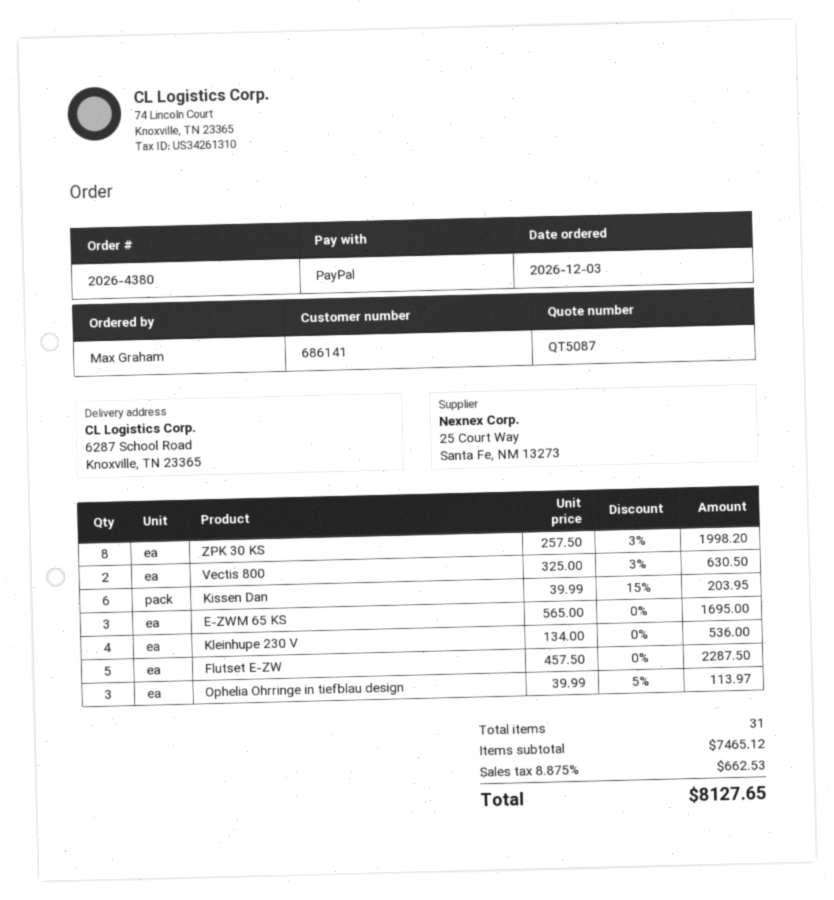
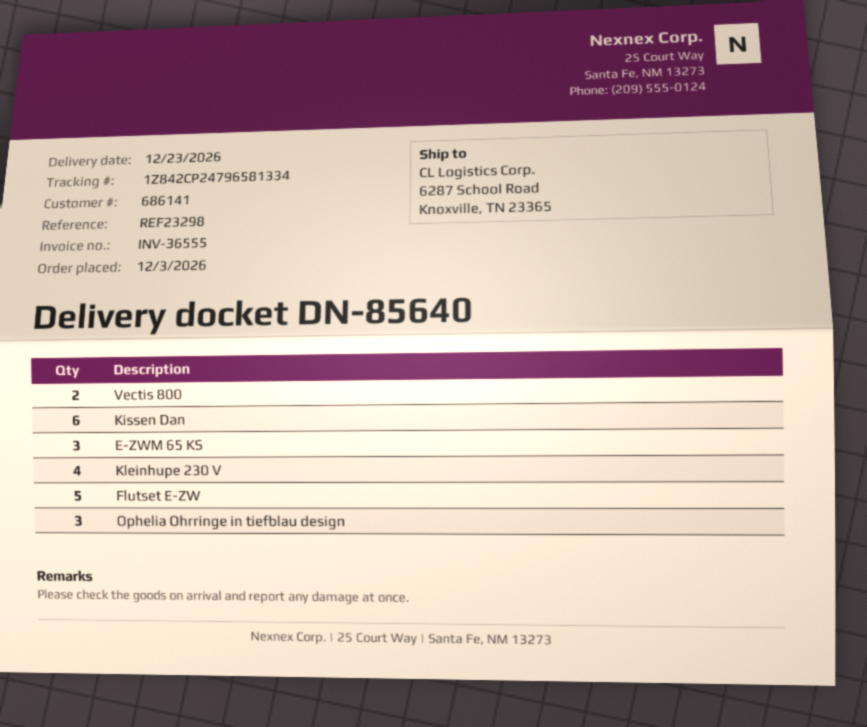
ZPK 30 KS: 8 -> none

